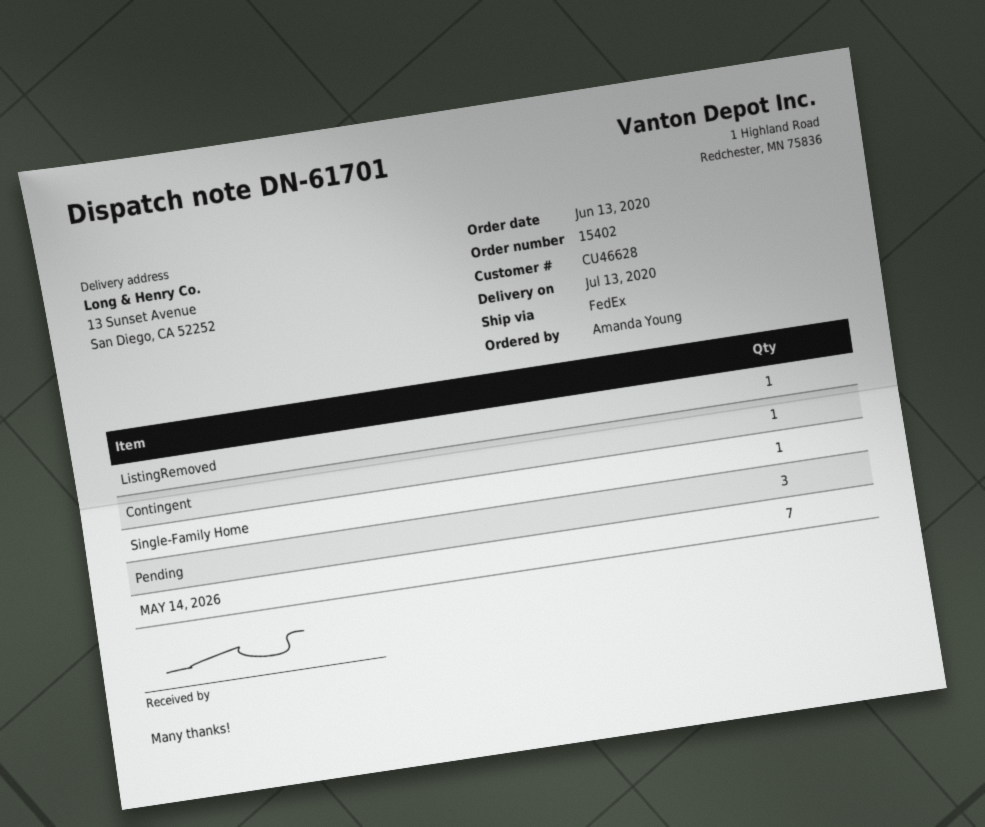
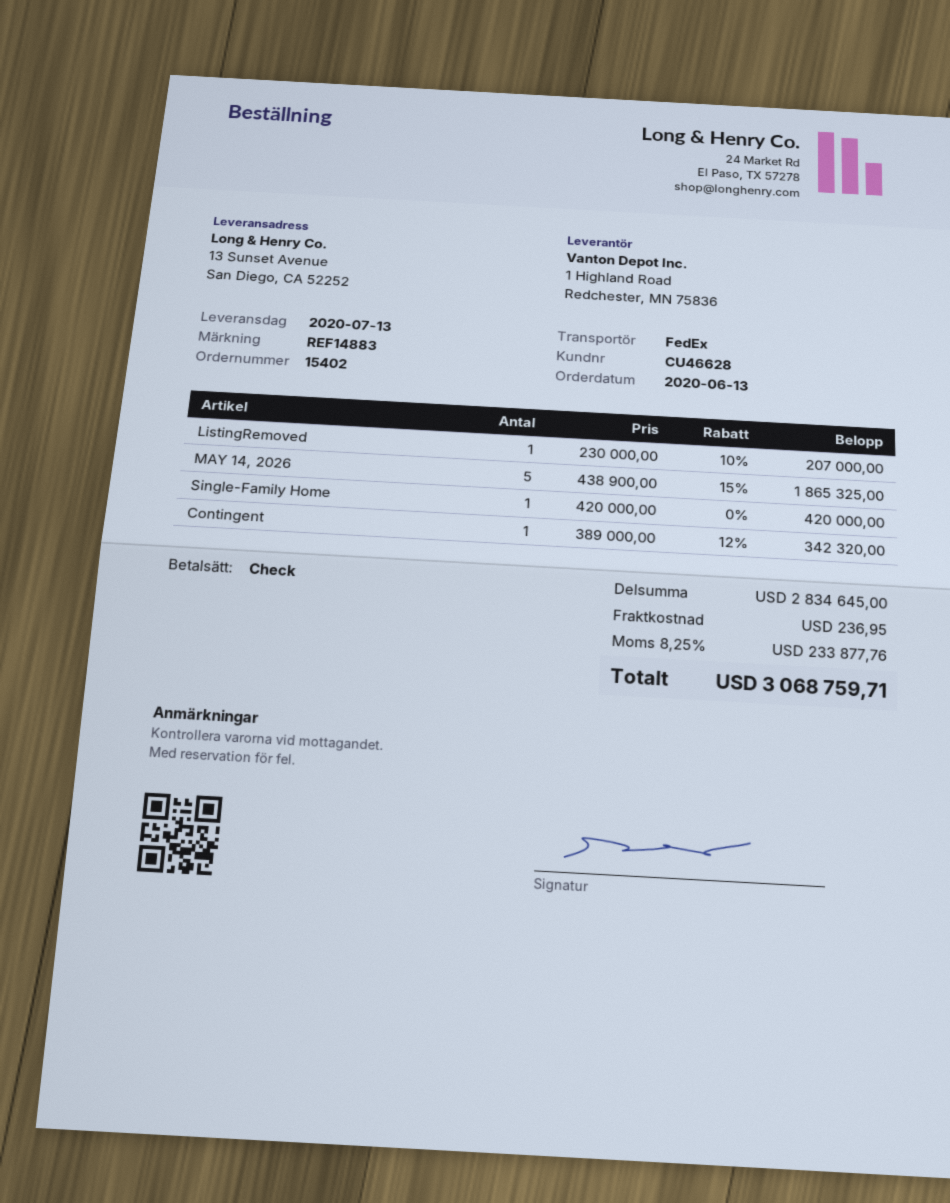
Pending: 3 -> none
MAY 14, 2026: 7 -> 5

